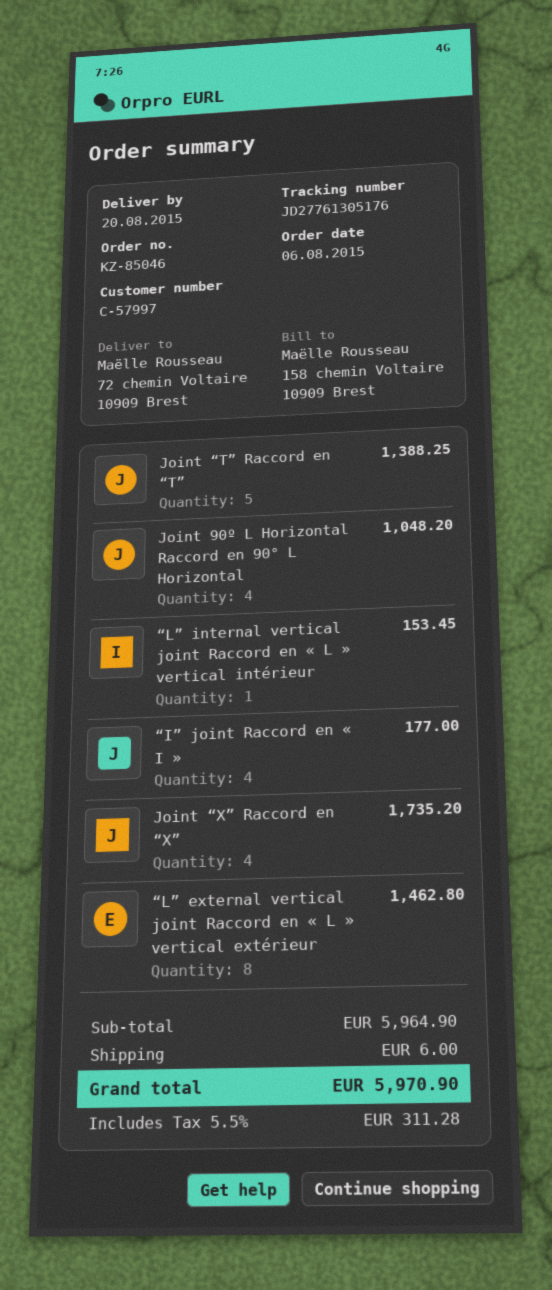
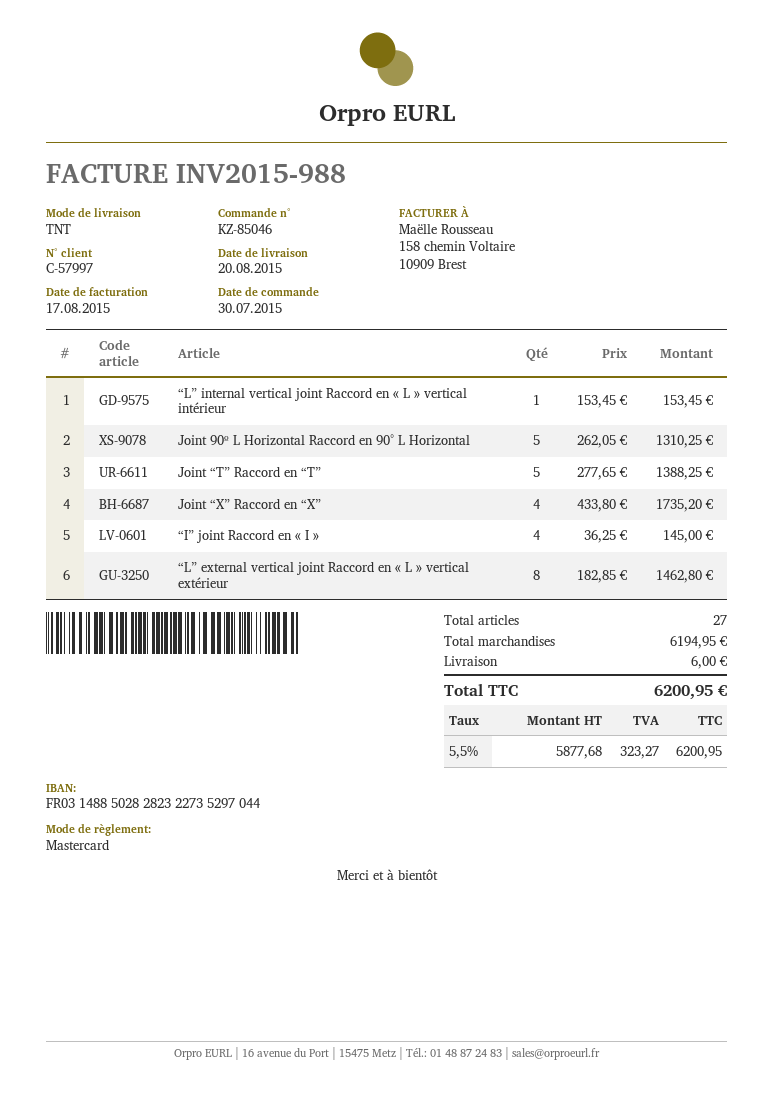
order date: 2015-08-06 -> 2015-07-30
Joint 90º L Horizontal Raccord en 90° L Horizontal: 4 for 1048.20 -> 5 for 1310.25
“I” joint Raccord en « I »: 4 for 177.00 -> 4 for 145.00
subtotal: 5964.90 -> 6194.95
tax: 5.5% = 311.28 -> 5.5% = 323.27
total: 5970.90 -> 6200.95

